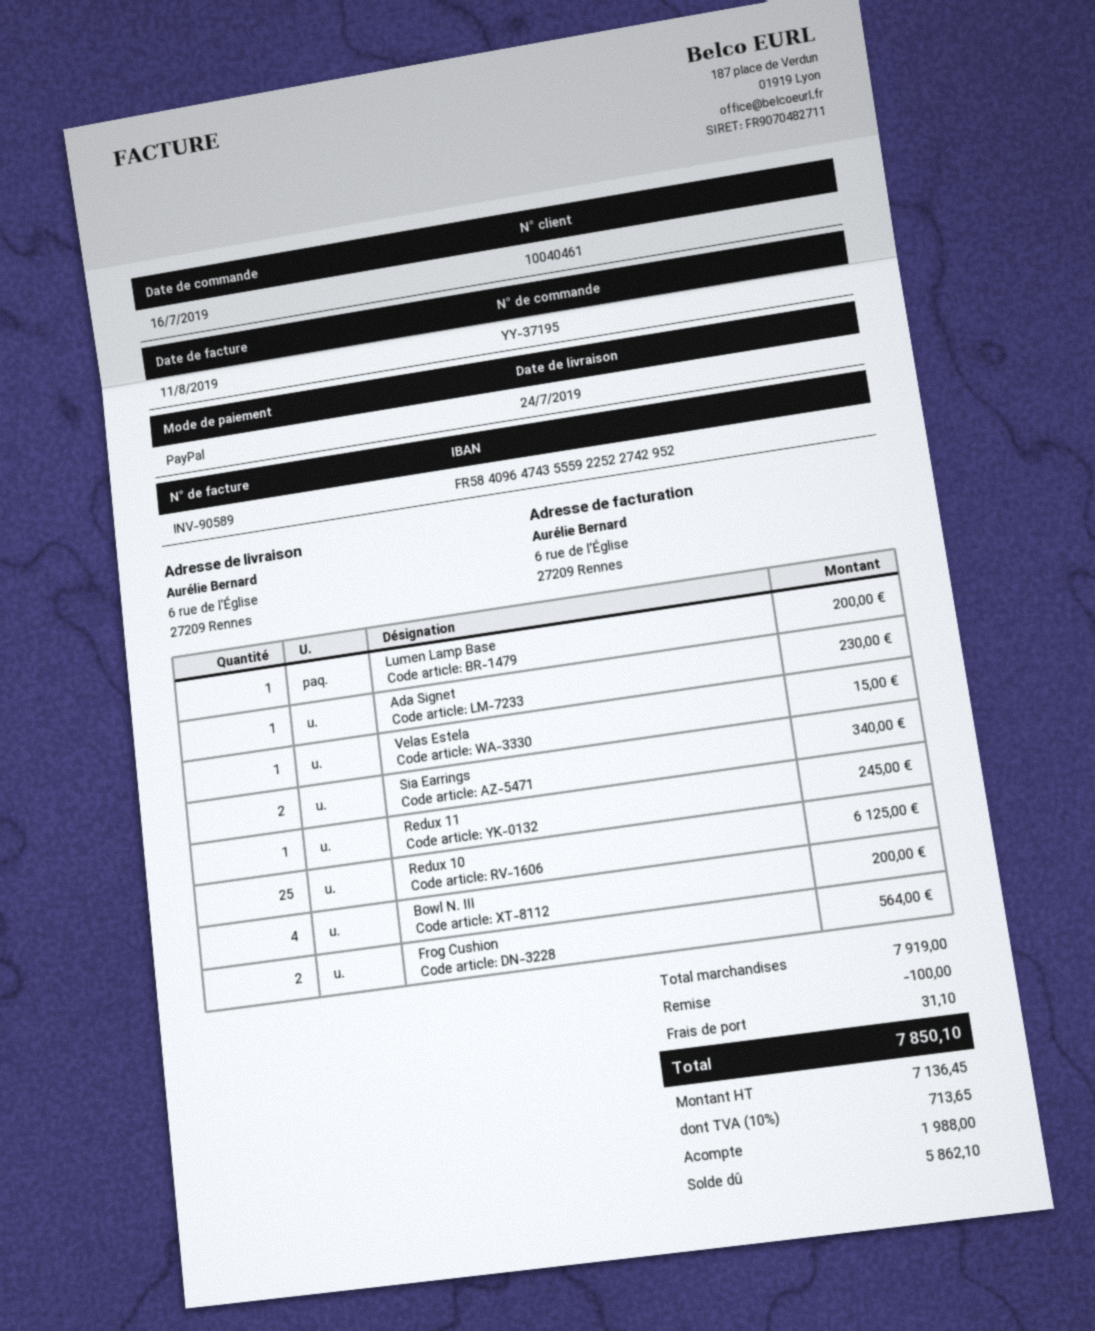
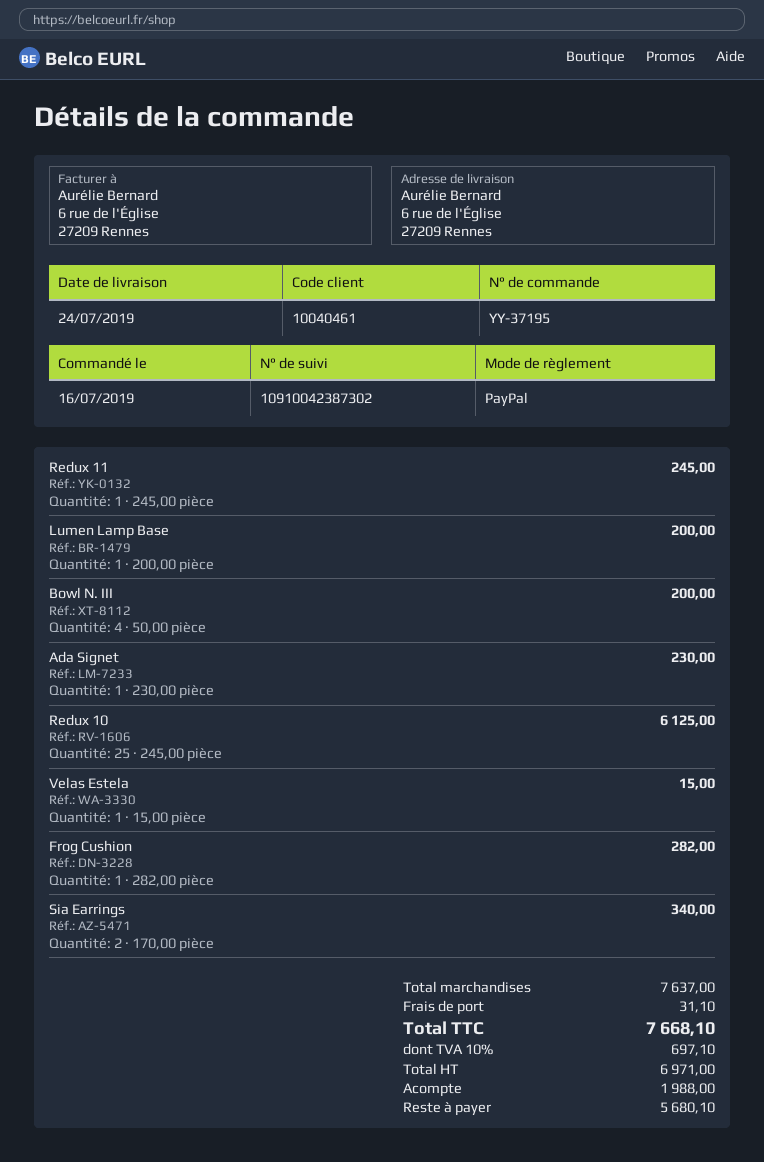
Frog Cushion: 2 for 564.00 -> 1 for 282.00
subtotal: 7919.00 -> 7637.00
discount: 100.00 -> none
net: 7136.45 -> 6971.00
tax: 10% = 713.65 -> 10% = 697.10
total: 7850.10 -> 7668.10
balance: 5862.10 -> 5680.10

